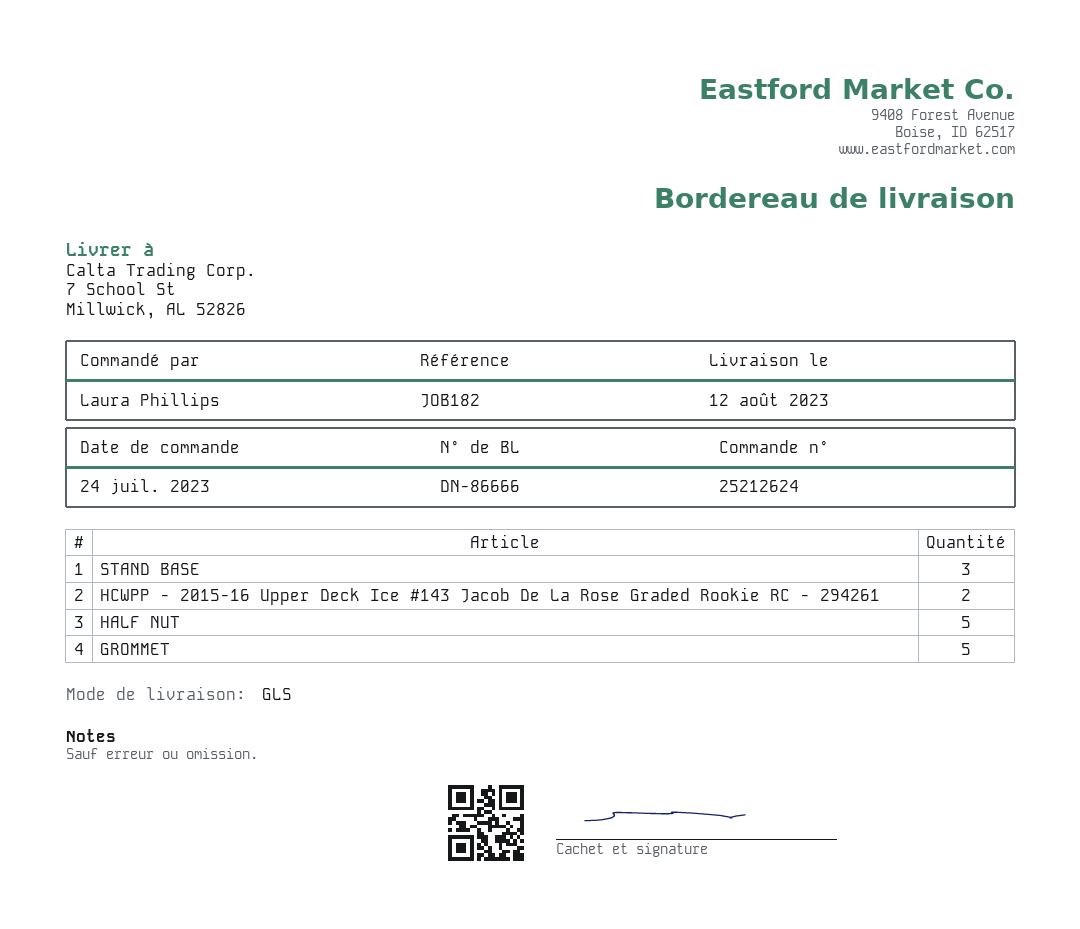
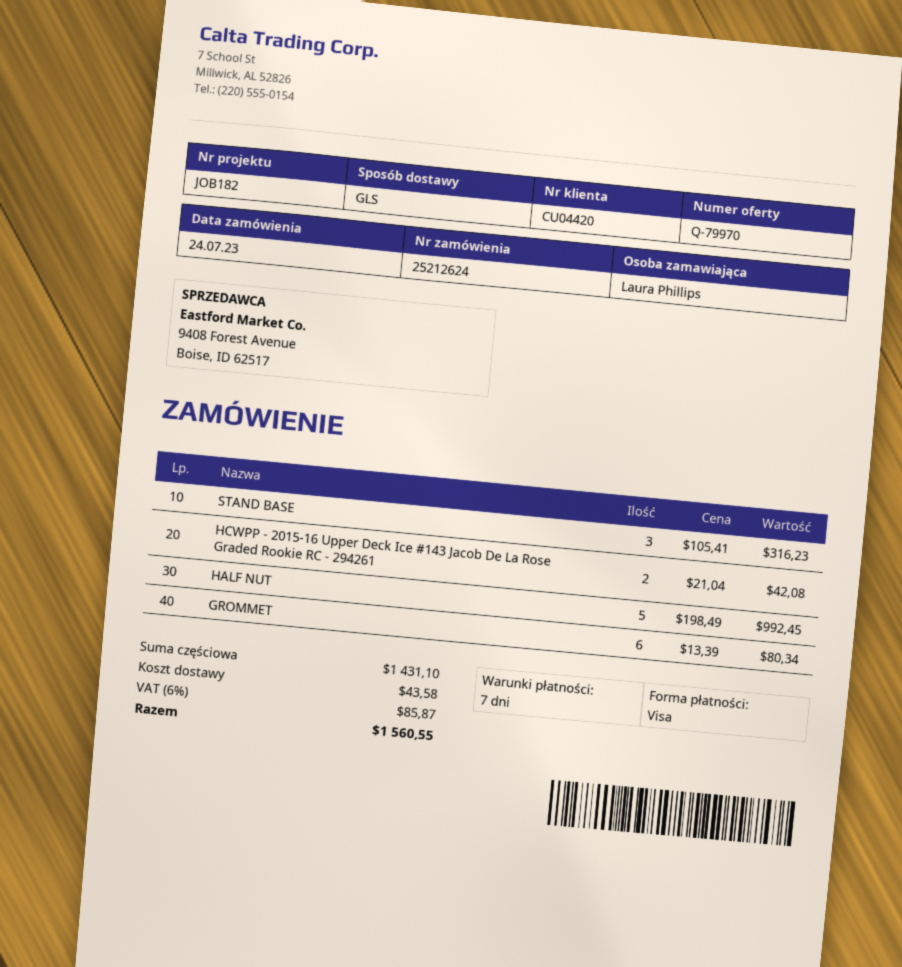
GROMMET: 5 -> 6

